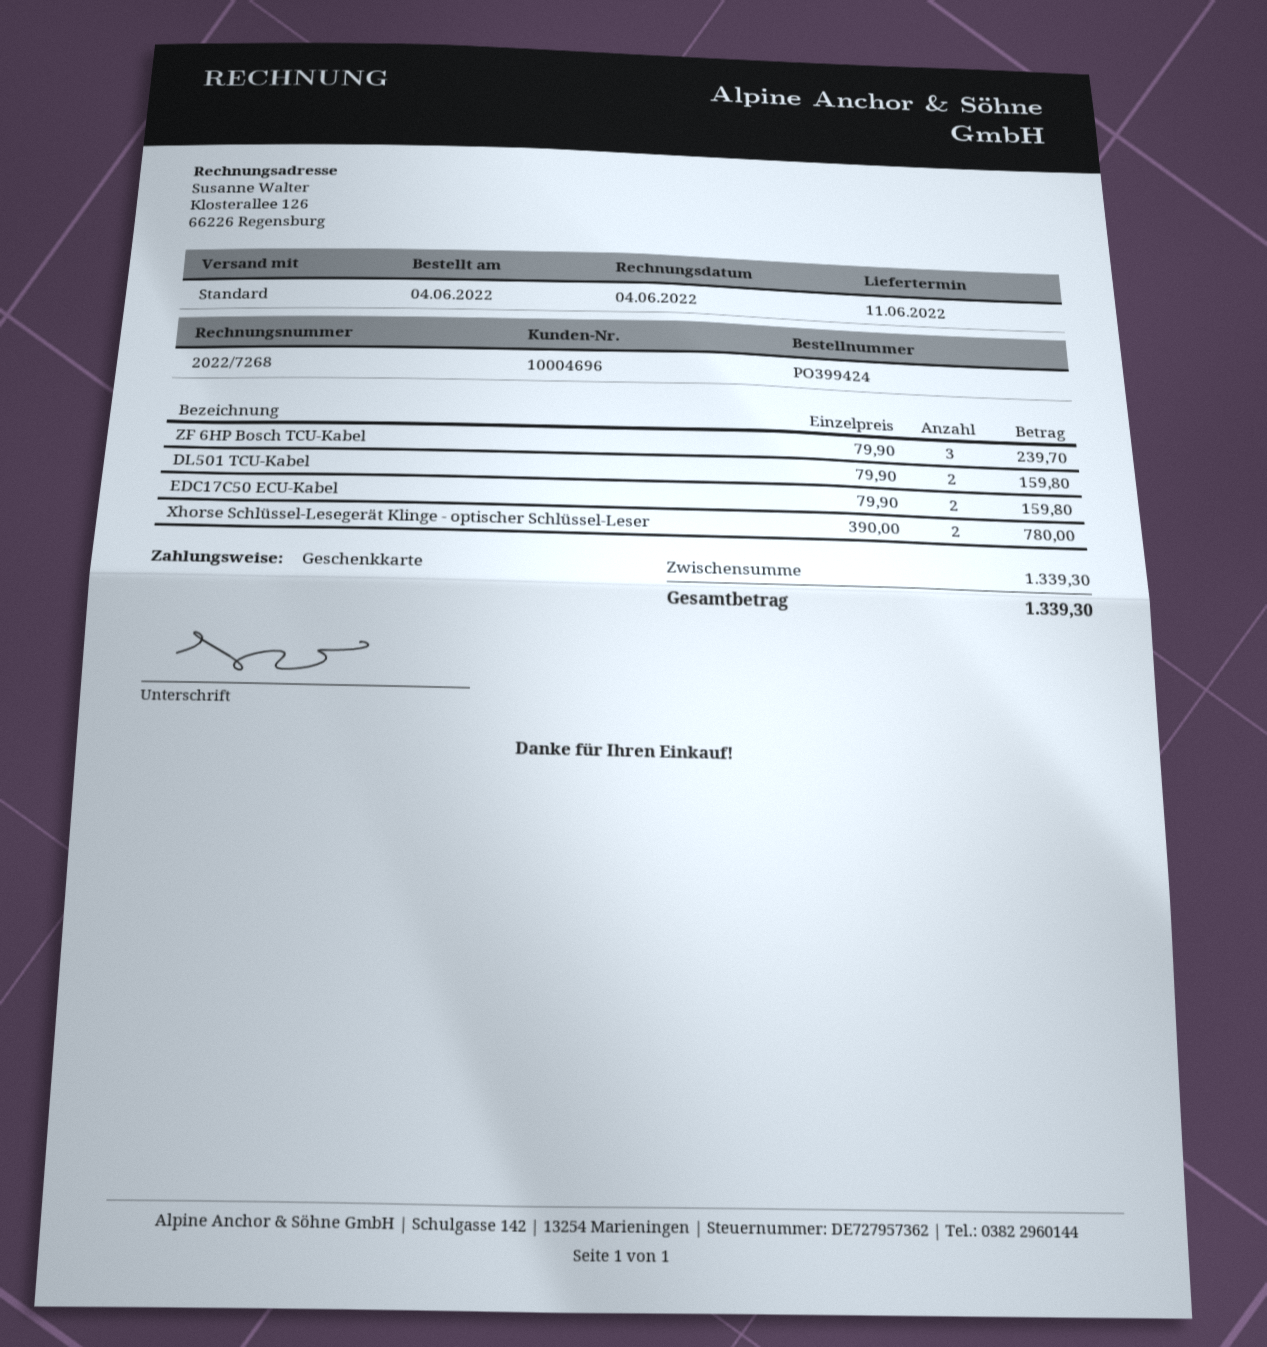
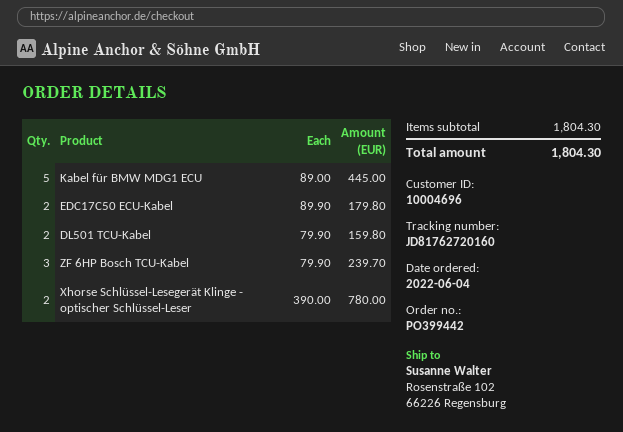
order number: PO399424 -> PO399442
EDC17C50 ECU-Kabel: 2 x 79.90 = 159.80 -> 2 x 89.90 = 179.80
Kabel für BMW MDG1 ECU: none -> 5 x 89.00 = 445.00
subtotal: 1339.30 -> 1804.30
total: 1339.30 -> 1804.30

